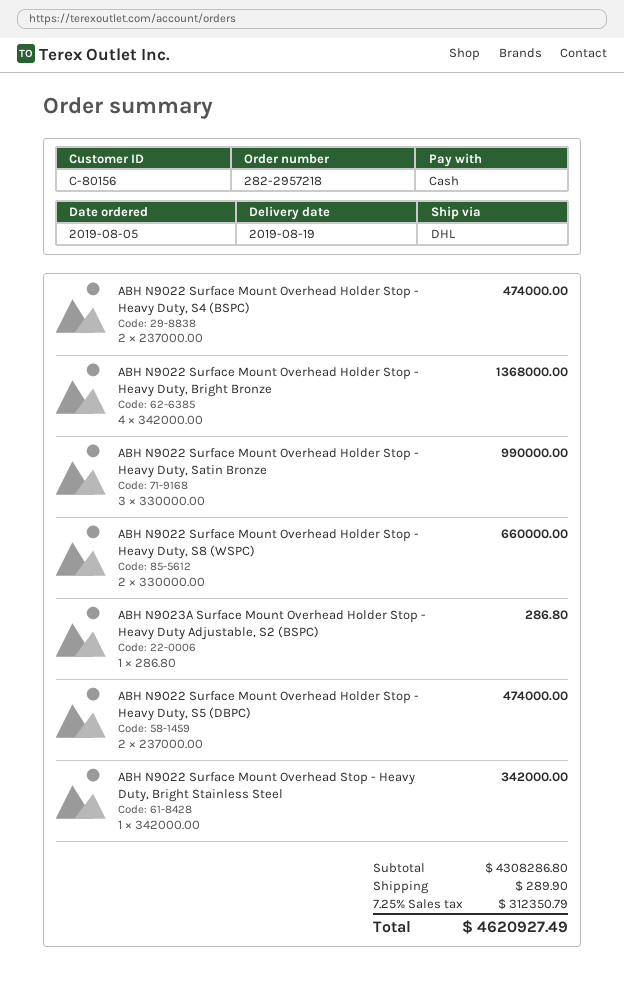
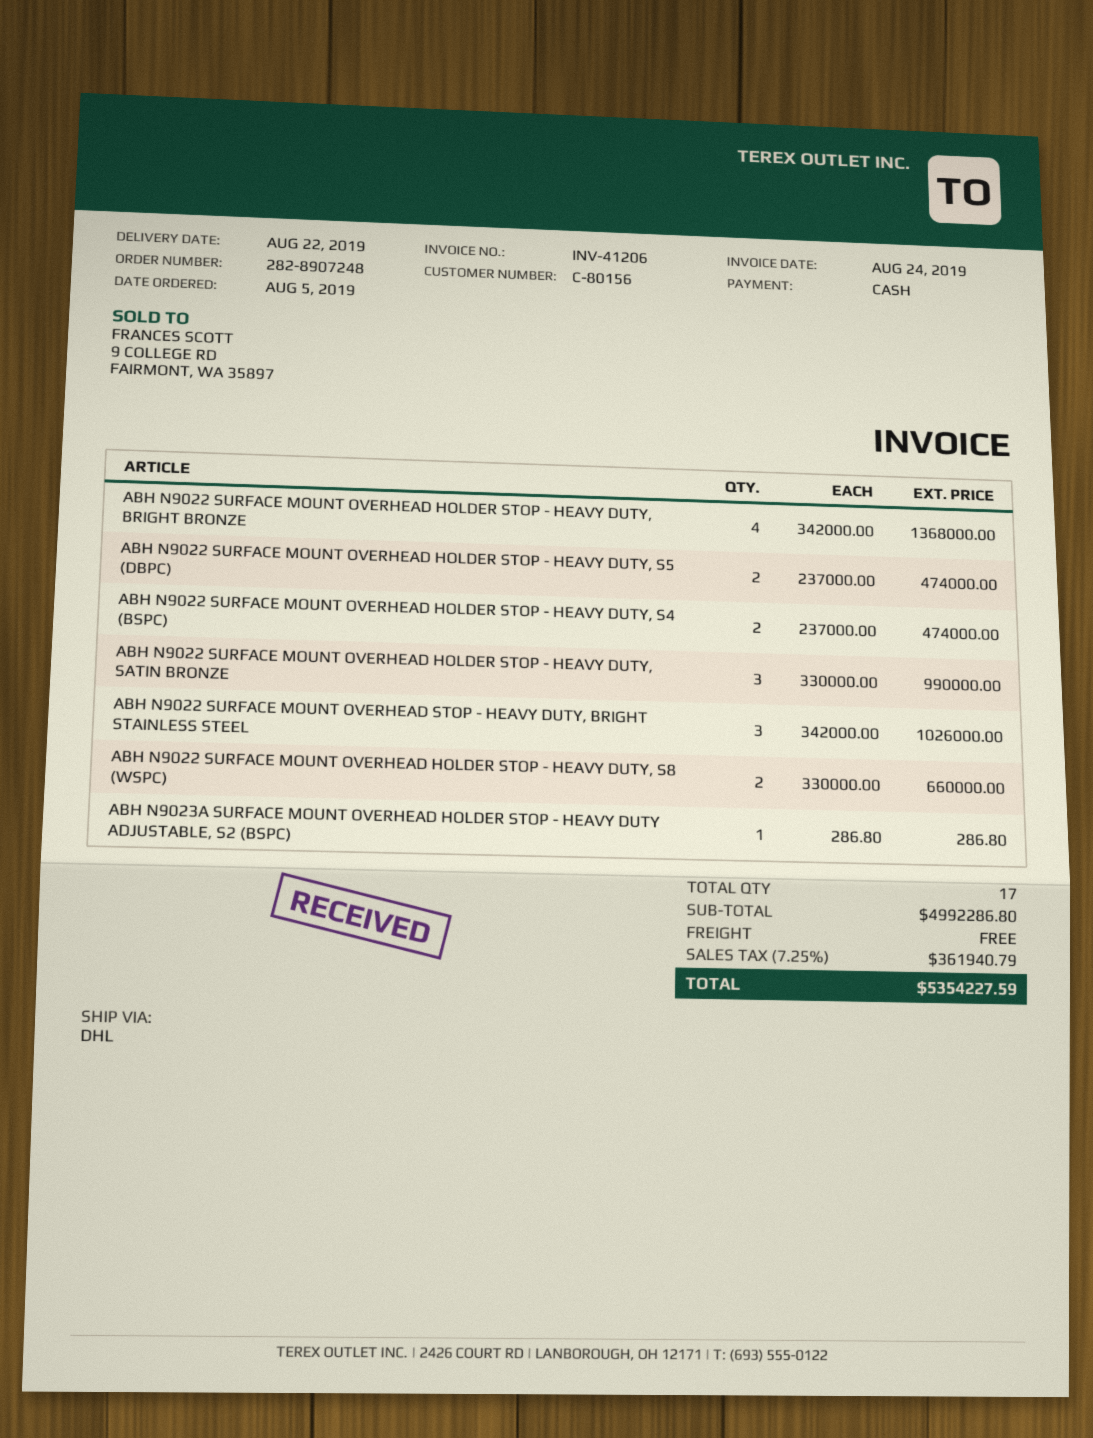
order number: 282-2957218 -> 282-8907248
delivery date: 2019-08-19 -> 2019-08-22
ABH N9022 Surface Mount Overhead Stop - Heavy Duty, Bright Stainless Steel: 1 x 342000.00 = 342000.00 -> 3 x 342000.00 = 1026000.00
subtotal: 4308286.80 -> 4992286.80
shipping: 289.90 -> 0.00
tax: 7.25% = 312350.79 -> 7.25% = 361940.79
total: 4620927.49 -> 5354227.59

